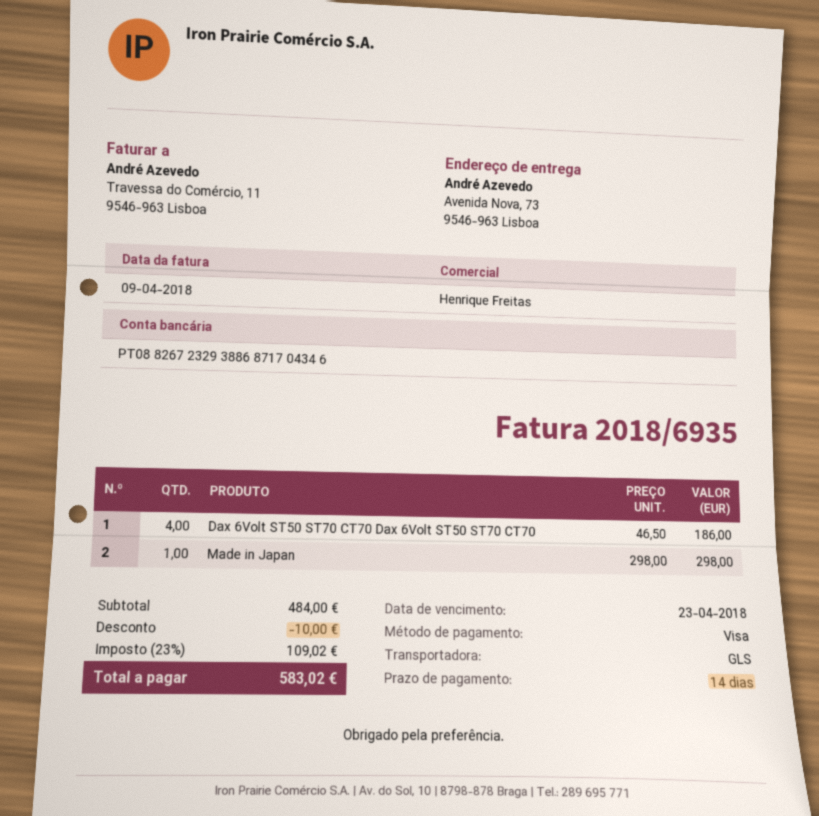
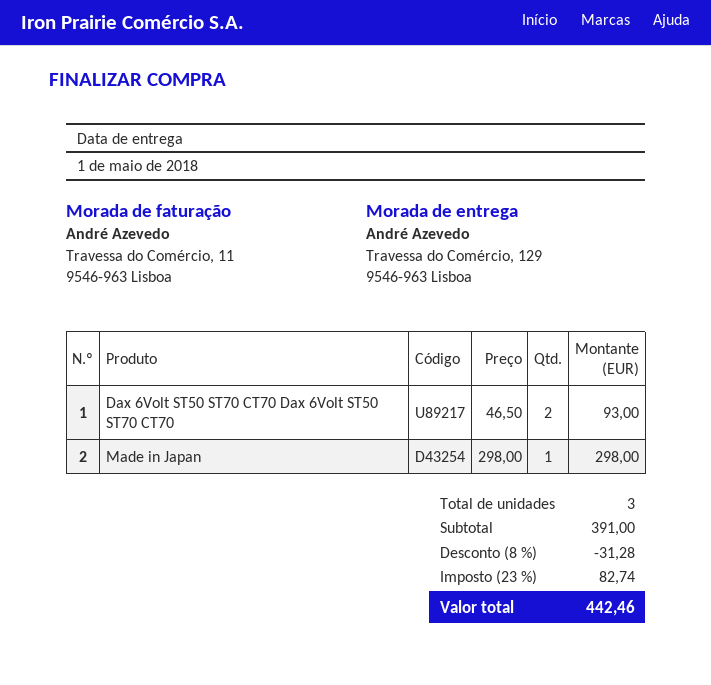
ship to: Avenida Nova, 73, 9546-963 Lisboa -> Travessa do Comércio, 129, 9546-963 Lisboa
Dax 6Volt ST50 ST70 CT70 Dax 6Volt ST50 ST70 CT70: 4 x 46.50 = 186.00 -> 2 x 46.50 = 93.00
subtotal: 484.00 -> 391.00
discount: 10.00 -> 31.28
tax: 23% = 109.02 -> 23% = 82.74
total: 583.02 -> 442.46

